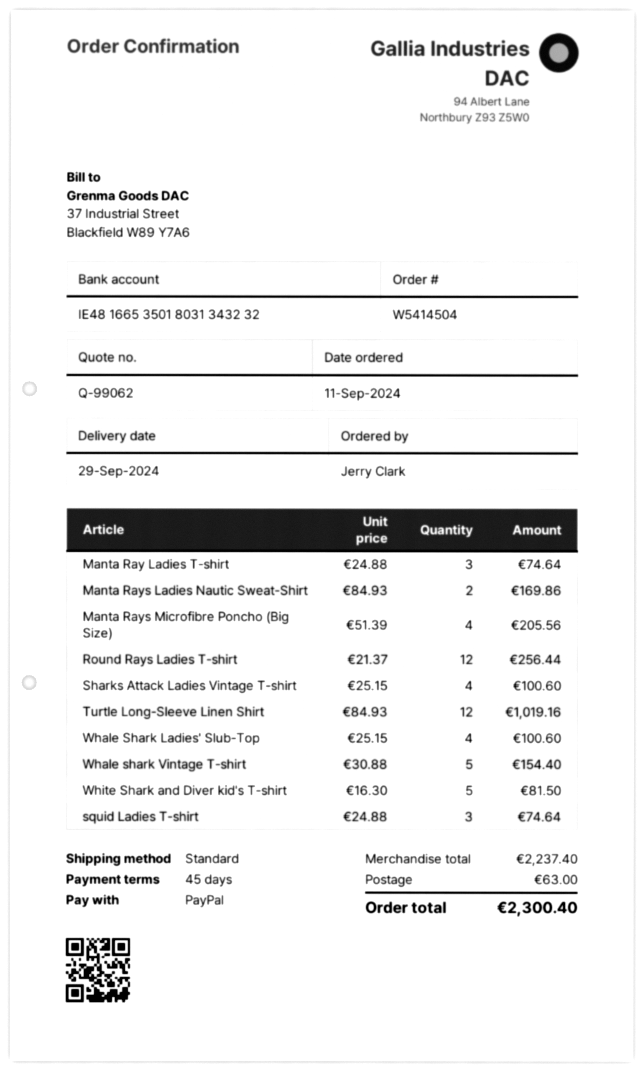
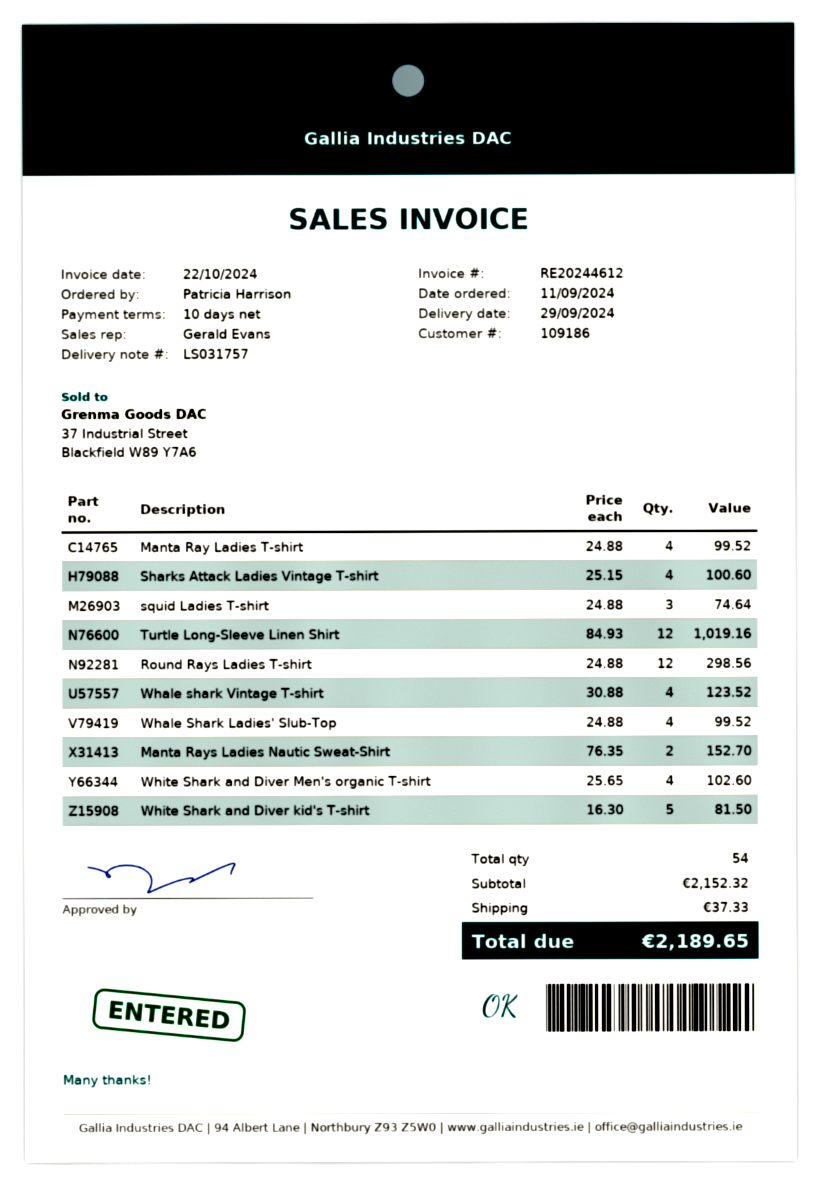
payment terms: 45 days -> 10 days
ordered by: Jerry Clark -> Patricia Harrison
Manta Ray Ladies T-shirt: 3 x 24.88 = 74.64 -> 4 x 24.88 = 99.52
Manta Rays Ladies Nautic Sweat-Shirt: 2 x 84.93 = 169.86 -> 2 x 76.35 = 152.70
Manta Rays Microfibre Poncho (Big Size): 4 x 51.39 = 205.56 -> none
Round Rays Ladies T-shirt: 12 x 21.37 = 256.44 -> 12 x 24.88 = 298.56
Whale Shark Ladies' Slub-Top: 4 x 25.15 = 100.60 -> 4 x 24.88 = 99.52
Whale shark Vintage T-shirt: 5 x 30.88 = 154.40 -> 4 x 30.88 = 123.52
White Shark and Diver Men's organic T-shirt: none -> 4 x 25.65 = 102.60
subtotal: 2237.40 -> 2152.32
shipping: 63.00 -> 37.33
total: 2300.40 -> 2189.65

